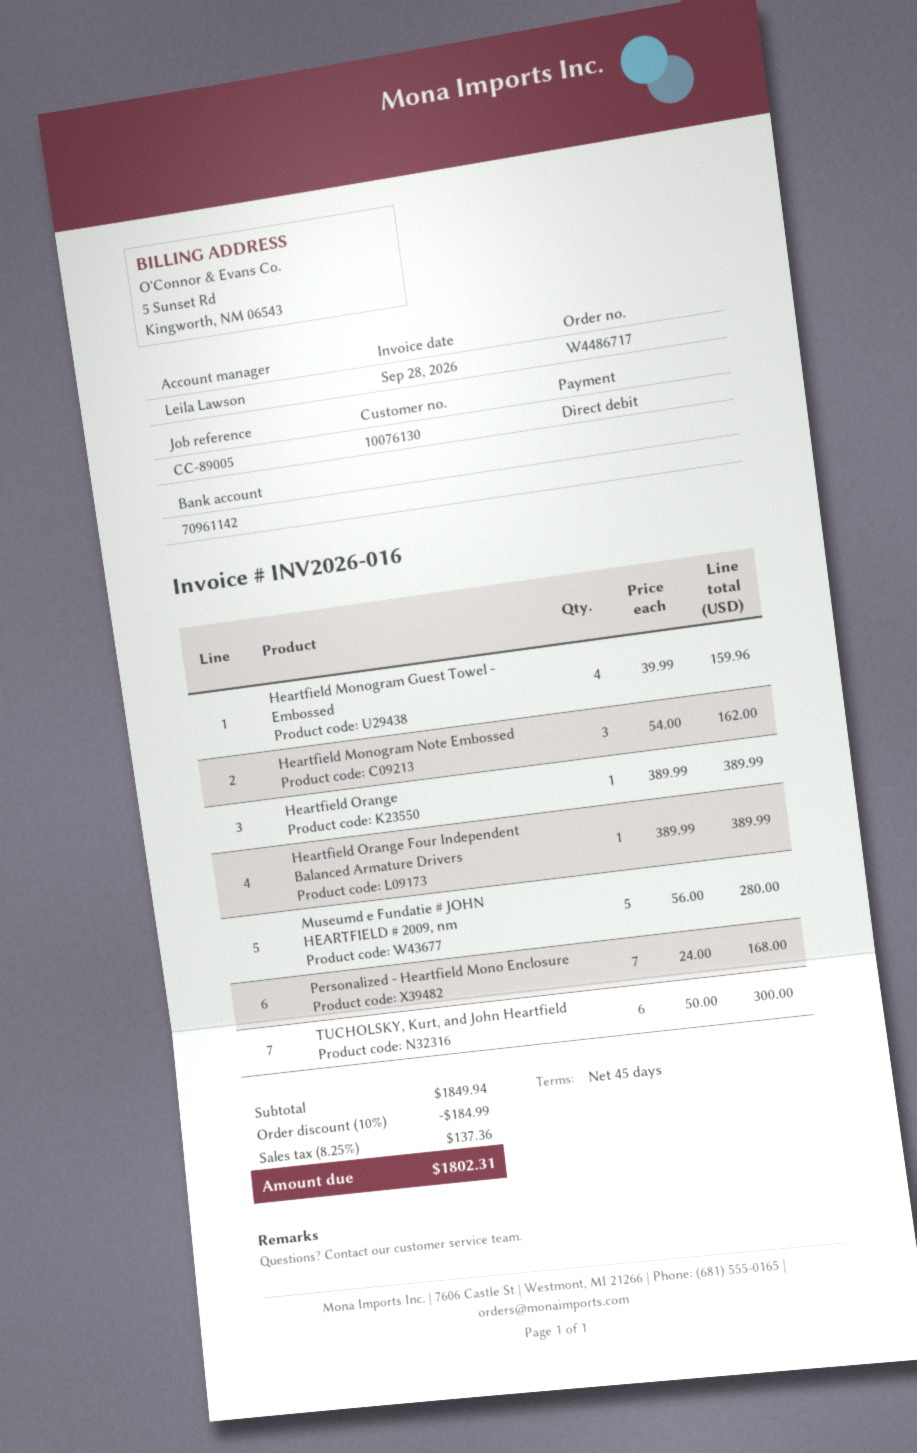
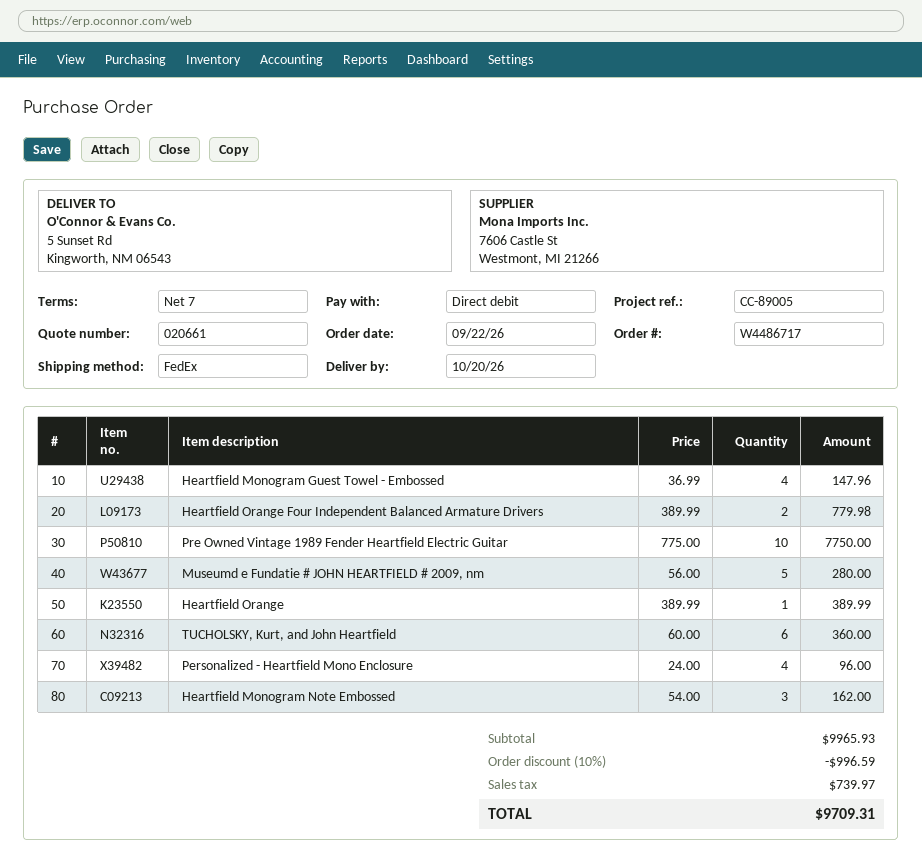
payment terms: 45 days -> 7 days
Heartfield Monogram Guest Towel - Embossed: 4 x 39.99 = 159.96 -> 4 x 36.99 = 147.96
Heartfield Orange Four Independent Balanced Armature Drivers: 1 x 389.99 = 389.99 -> 2 x 389.99 = 779.98
Personalized - Heartfield Mono Enclosure: 7 x 24.00 = 168.00 -> 4 x 24.00 = 96.00
TUCHOLSKY, Kurt, and John Heartfield: 6 x 50.00 = 300.00 -> 6 x 60.00 = 360.00
Pre Owned Vintage 1989 Fender Heartfield Electric Guitar: none -> 10 x 775.00 = 7750.00
subtotal: 1849.94 -> 9965.93
discount: 10% = 184.99 -> 10% = 996.59
tax: 137.36 -> 739.97
total: 1802.31 -> 9709.31

